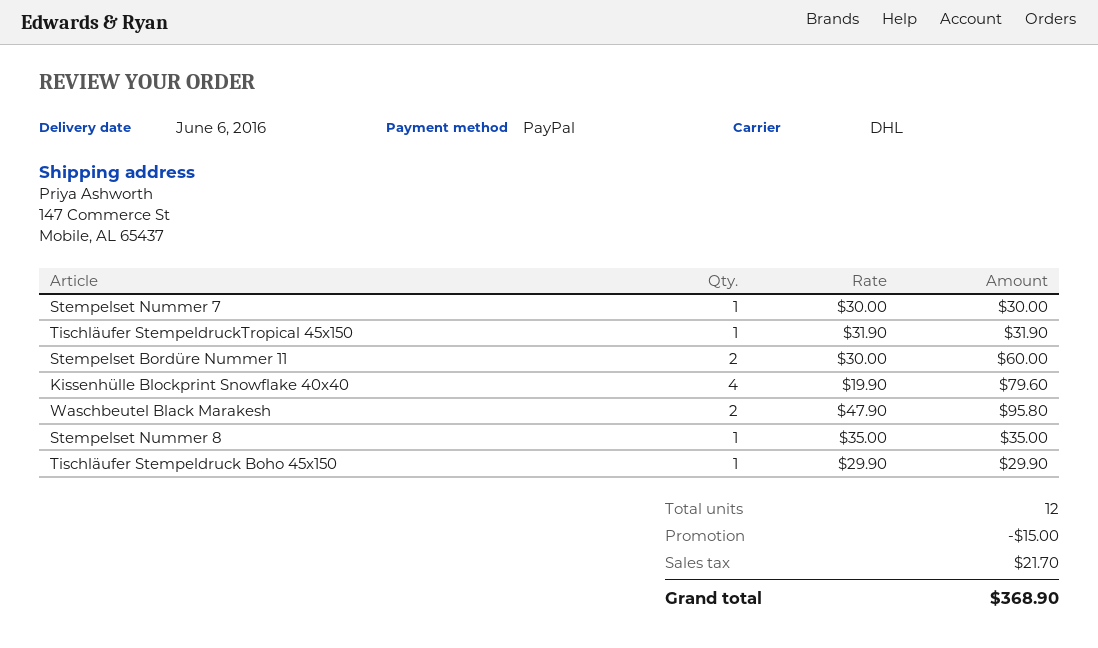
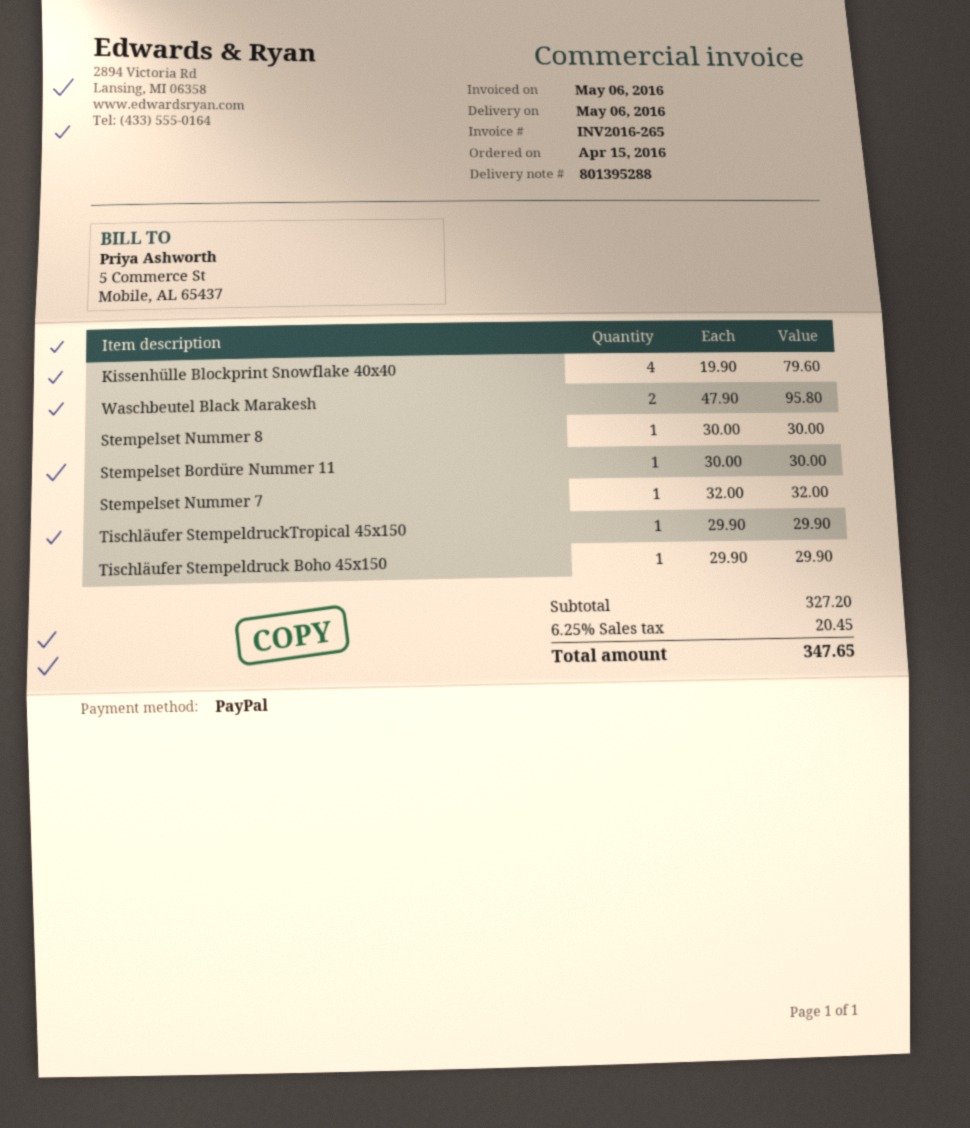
delivery date: 2016-06-06 -> 2016-05-06
Stempelset Nummer 7: 1 x 30.00 = 30.00 -> 1 x 32.00 = 32.00
Tischläufer StempeldruckTropical 45x150: 1 x 31.90 = 31.90 -> 1 x 29.90 = 29.90
Stempelset Bordüre Nummer 11: 2 x 30.00 = 60.00 -> 1 x 30.00 = 30.00
Stempelset Nummer 8: 1 x 35.00 = 35.00 -> 1 x 30.00 = 30.00
discount: 15.00 -> none
tax: 21.70 -> 20.45
total: 368.90 -> 347.65

